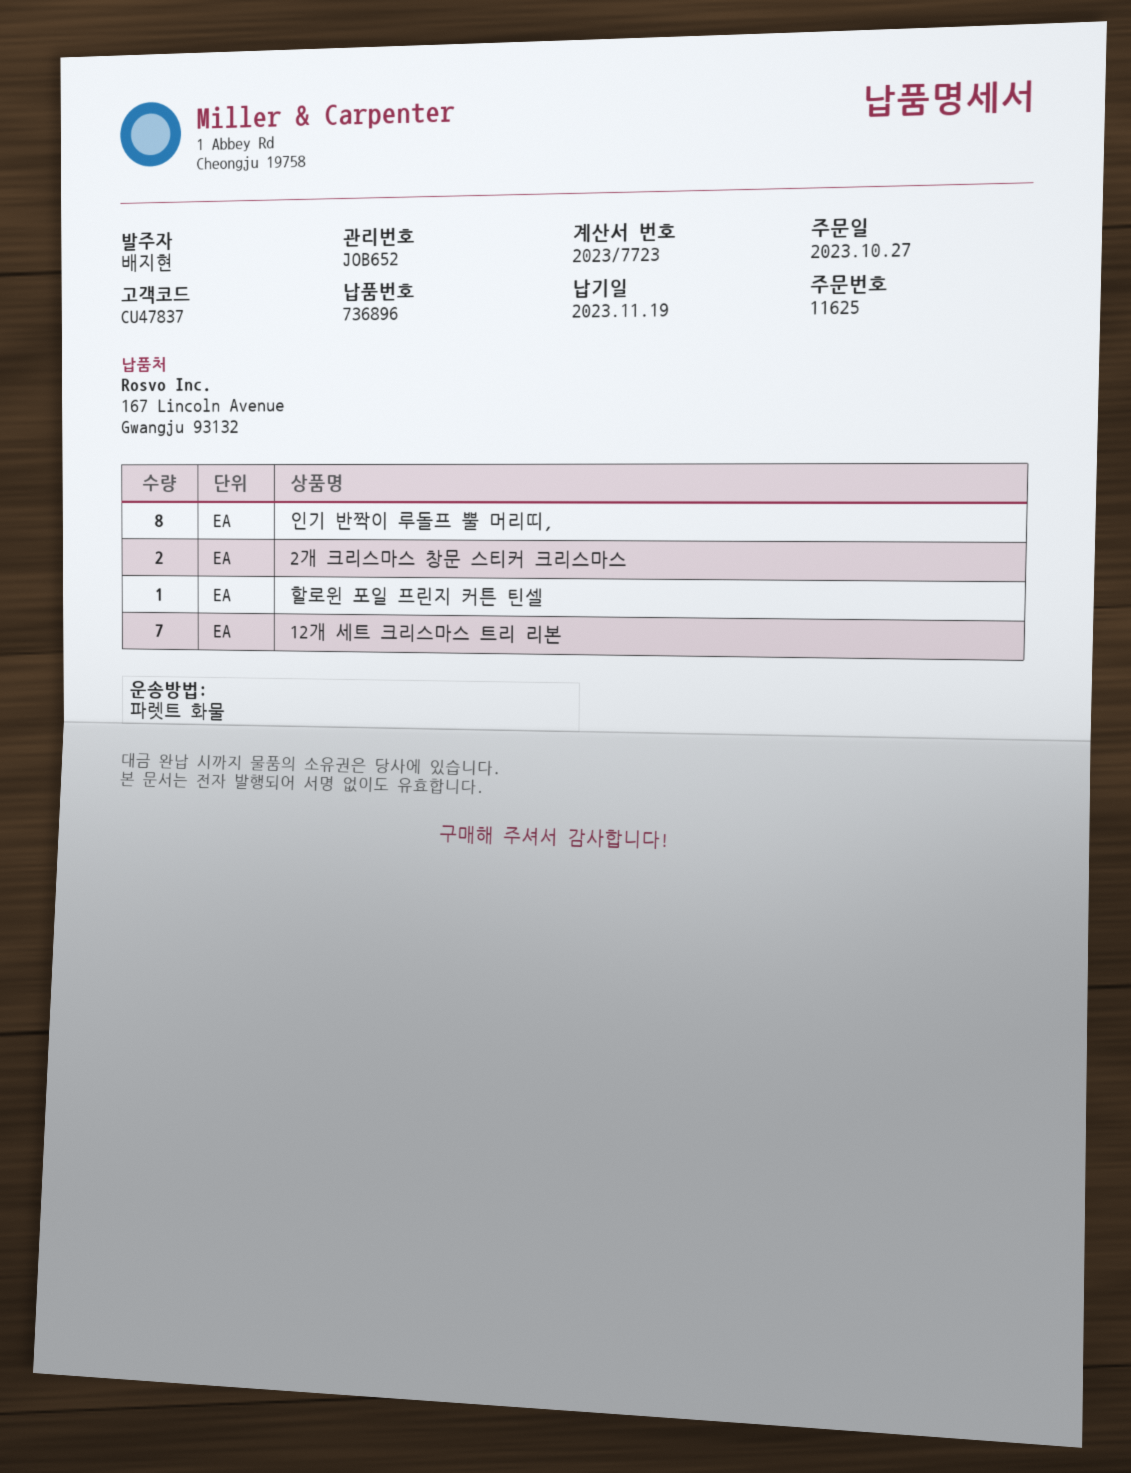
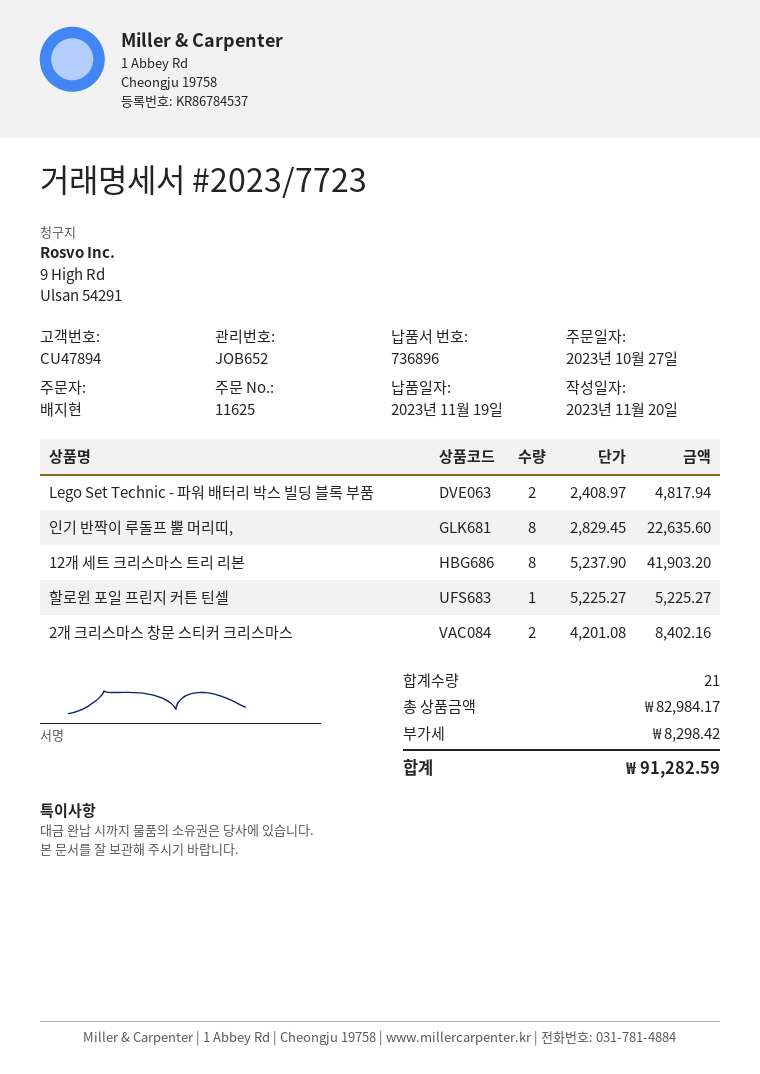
customer number: CU47837 -> CU47894
12개 세트 크리스마스 트리 리본: 7 -> 8
Lego Set Technic - 파워 배터리 박스 빌딩 블록 부품: none -> 2

